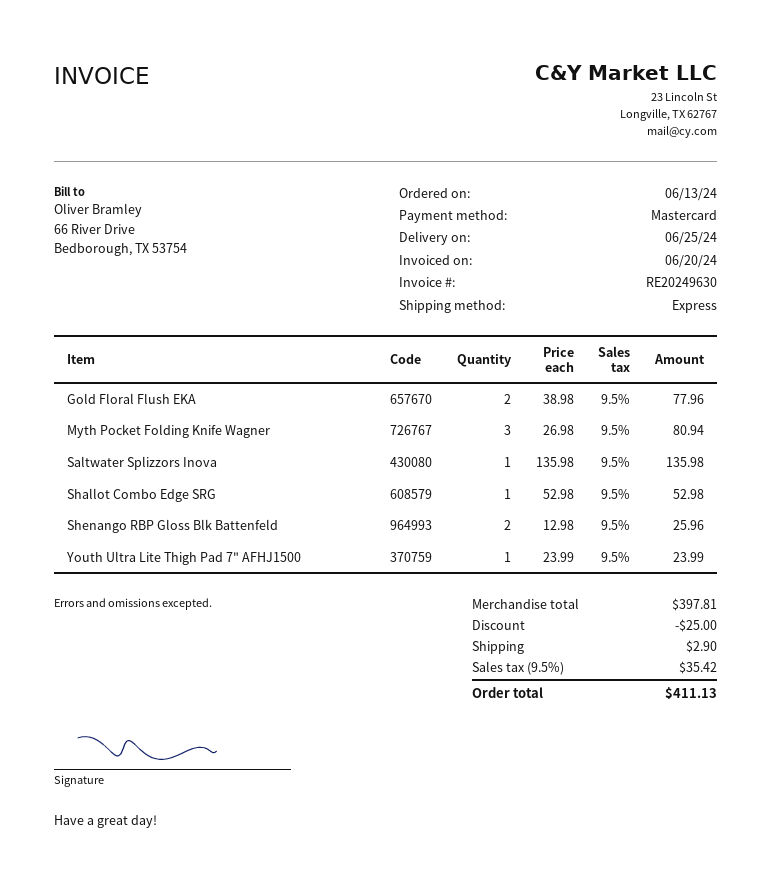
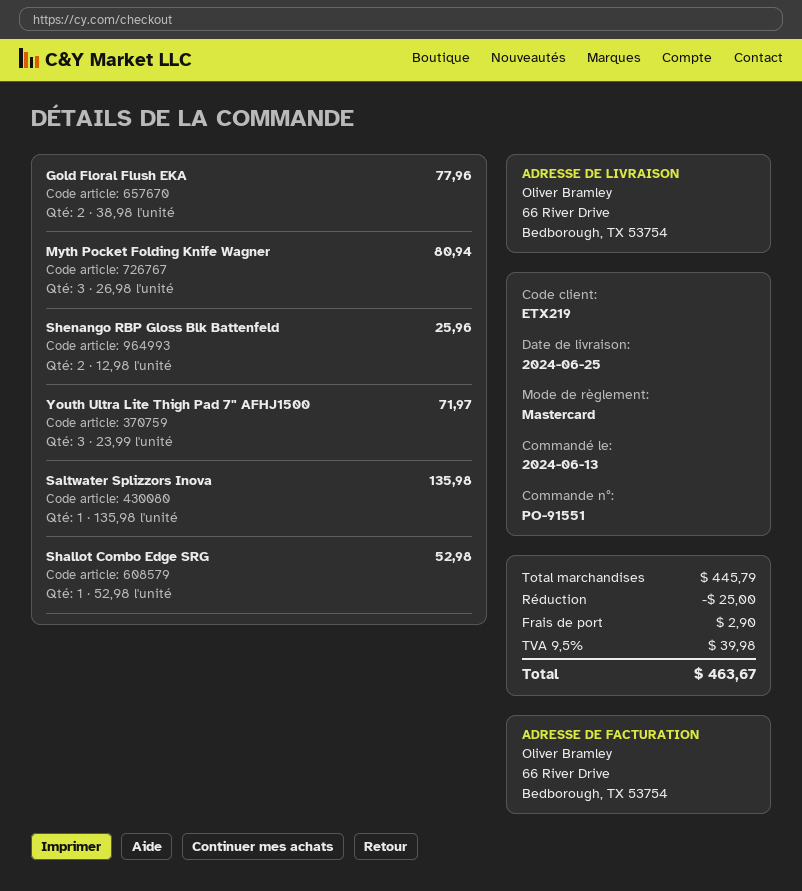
Youth Ultra Lite Thigh Pad 7" AFHJ1500: 1 x 23.99 = 23.99 -> 3 x 23.99 = 71.97
subtotal: 397.81 -> 445.79
tax: 9.5% = 35.42 -> 9.5% = 39.98
total: 411.13 -> 463.67

